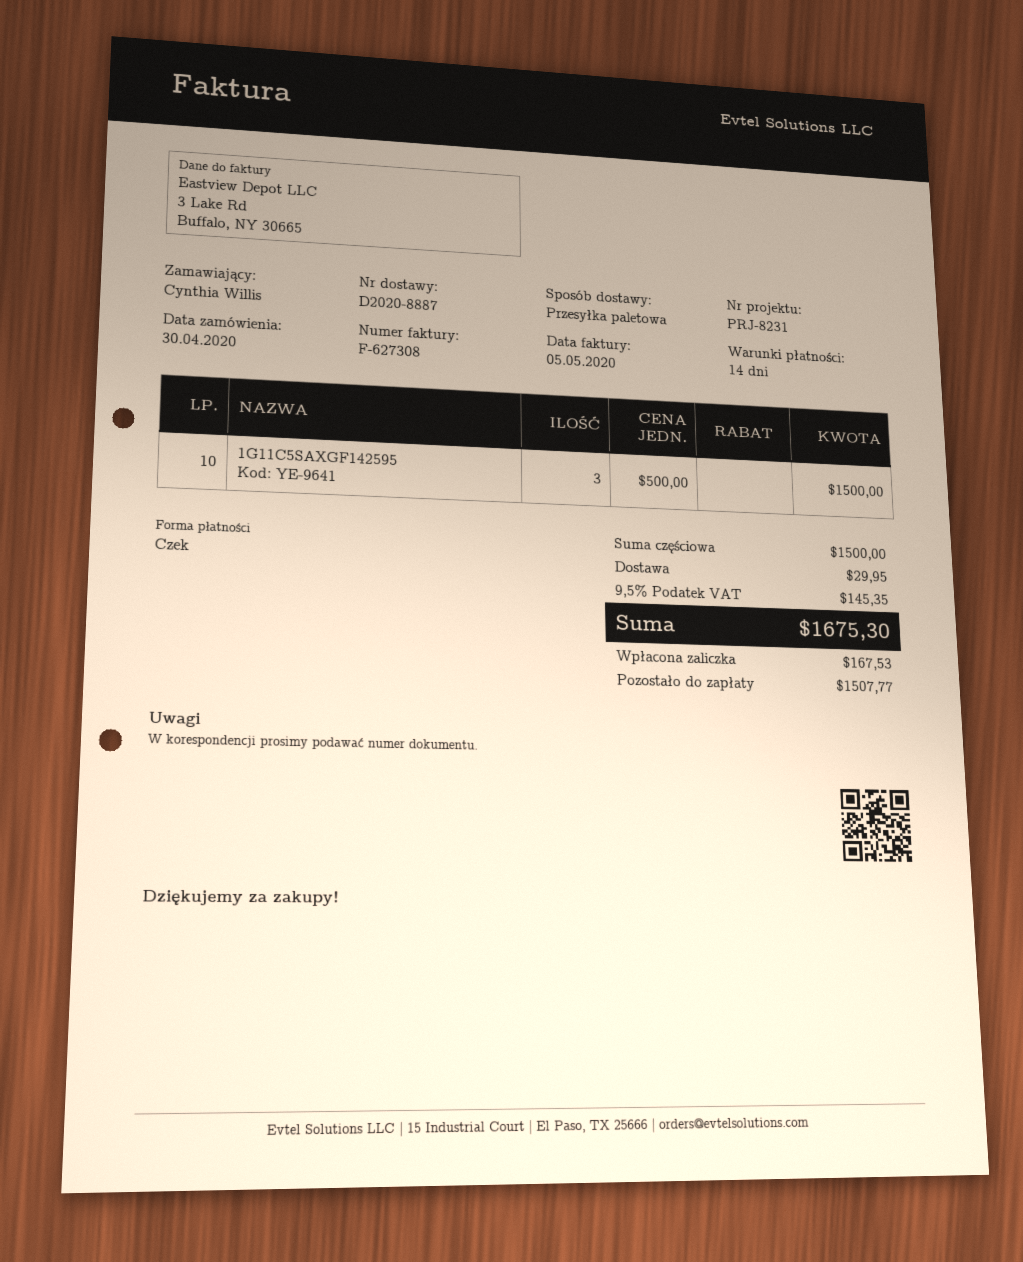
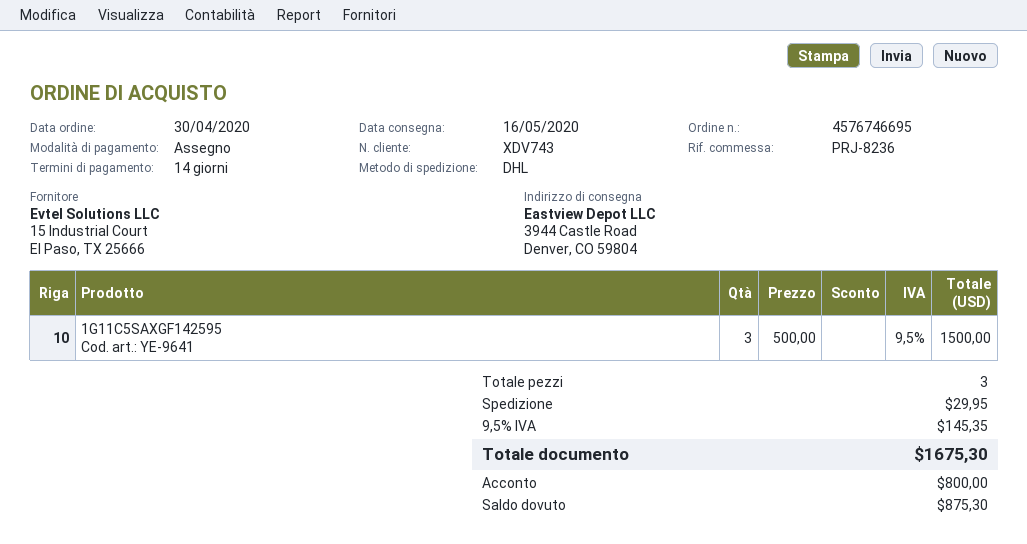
reference: PRJ-8231 -> PRJ-8236
shipping method: pallet freight -> DHL
deposit: 167.53 -> 800.00
balance: 1507.77 -> 875.30

